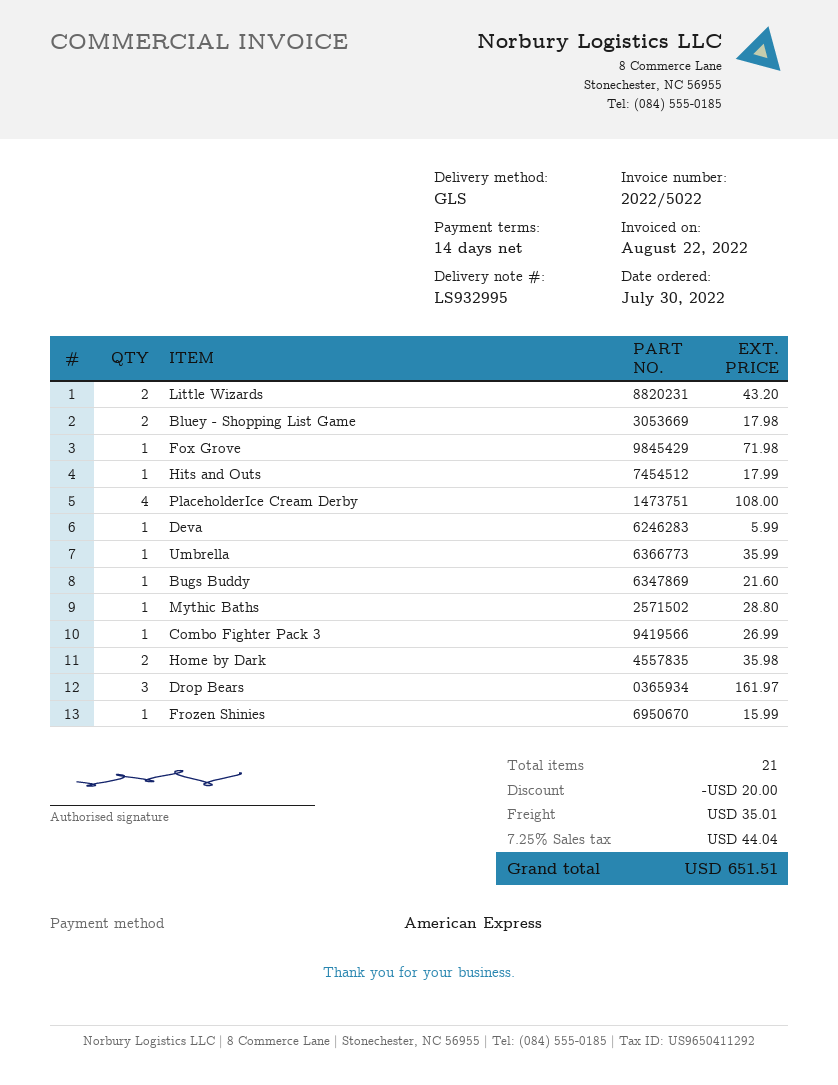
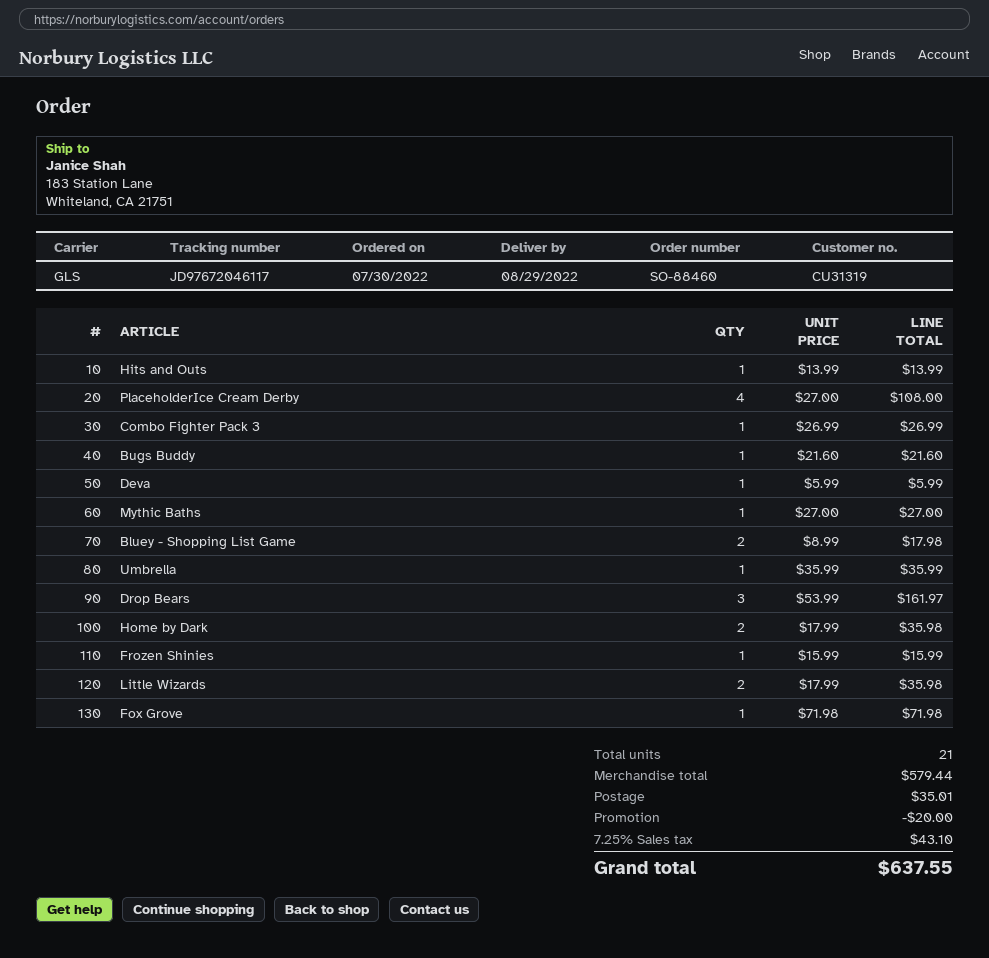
Little Wizards: 2 for 43.20 -> 2 for 35.98
Hits and Outs: 1 for 17.99 -> 1 for 13.99
Mythic Baths: 1 for 28.80 -> 1 for 27.00
tax: 7.25% = 44.04 -> 7.25% = 43.10
total: 651.51 -> 637.55

